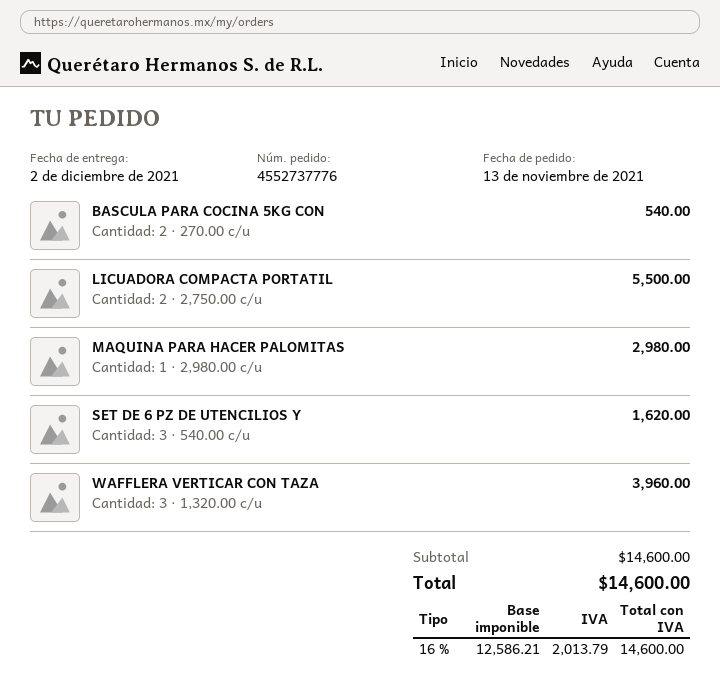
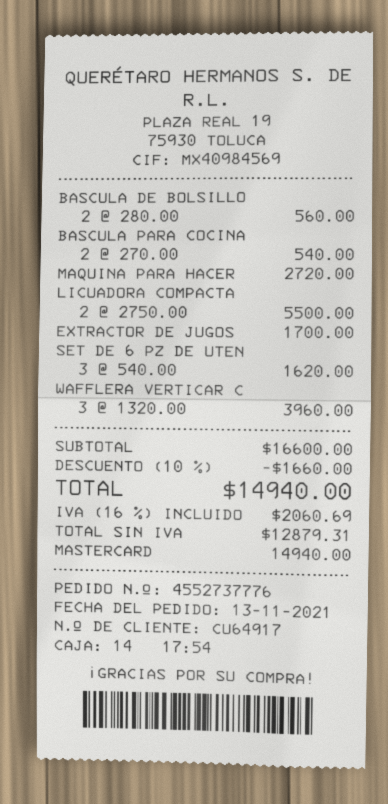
MAQUINA PARA HACER PALOMITAS: 1 x 2980.00 = 2980.00 -> 1 x 2720.00 = 2720.00
BASCULA DE BOLSILLO: none -> 2 x 280.00 = 560.00
EXTRACTOR DE JUGOS: none -> 1 x 1700.00 = 1700.00
subtotal: 14600.00 -> 16600.00
discount: none -> 10% = 1660.00
net: 12586.21 -> 12879.31
tax: 16% = 2013.79 -> 16% = 2060.69
total: 14600.00 -> 14940.00

